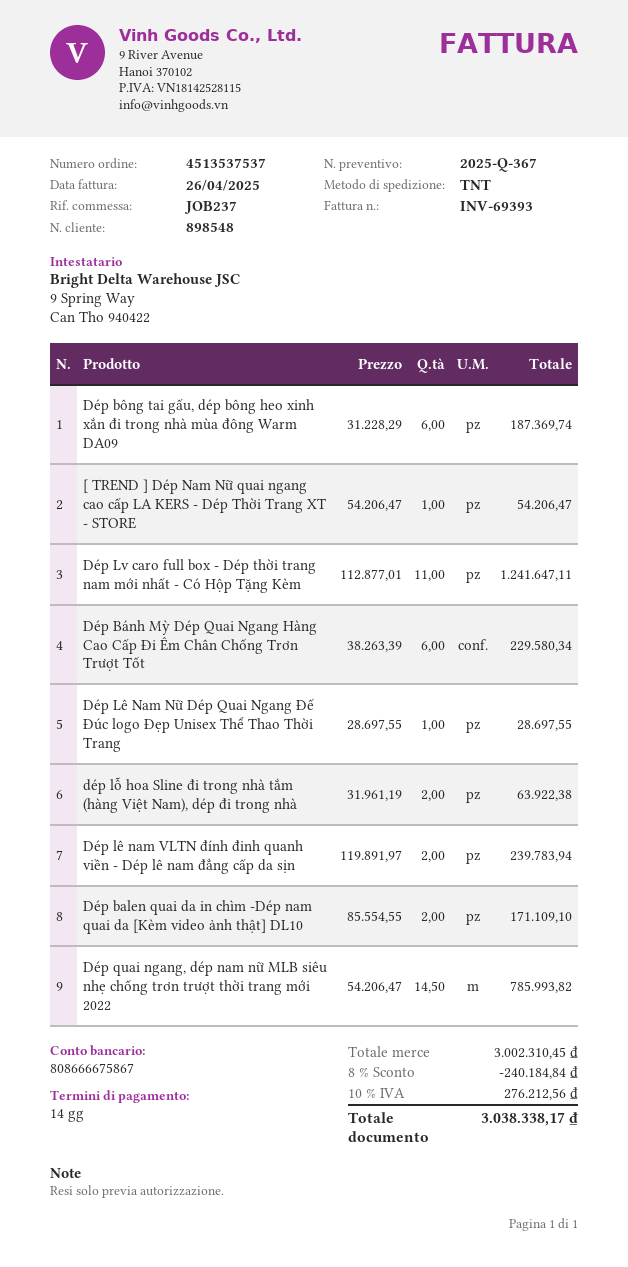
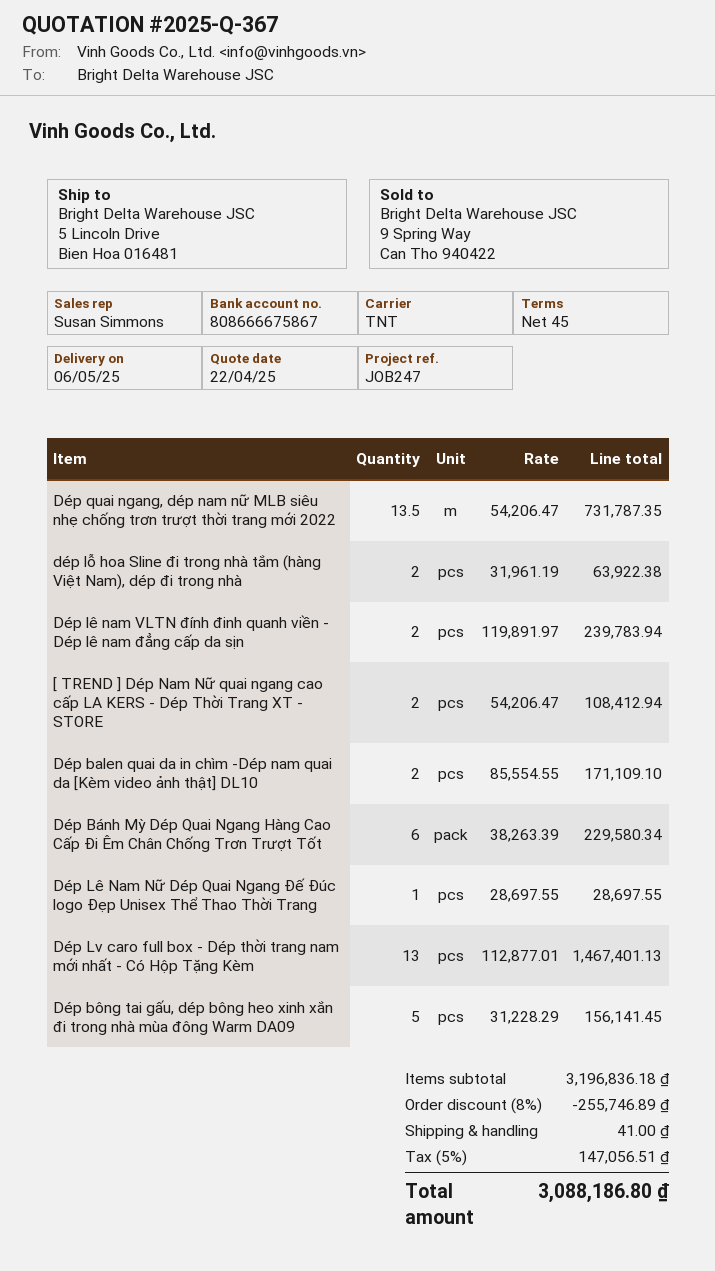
payment terms: 14 days -> 45 days
reference: JOB237 -> JOB247
Dép bông tai gấu, dép bông heo xinh xắn đi trong nhà mùa đông Warm DA09: 6 x 31228.29 = 187369.74 -> 5 x 31228.29 = 156141.45
[ TREND ] Dép Nam Nữ quai ngang cao cấp LA KERS - Dép Thời Trang XT - STORE: 1 x 54206.47 = 54206.47 -> 2 x 54206.47 = 108412.94
Dép Lv caro full box - Dép thời trang nam mới nhất - Có Hộp Tặng Kèm: 11 x 112877.01 = 1241647.11 -> 13 x 112877.01 = 1467401.13
Dép quai ngang, dép nam nữ MLB siêu nhẹ chống trơn trượt thời trang mới 2022: 14.5 x 54206.47 = 785993.82 -> 13.5 x 54206.47 = 731787.35
subtotal: 3002310.45 -> 3196836.18
discount: 8% = 240184.84 -> 8% = 255746.89
shipping: none -> 41.00
tax: 10% = 276212.56 -> 5% = 147056.51
total: 3038338.17 -> 3088186.80

